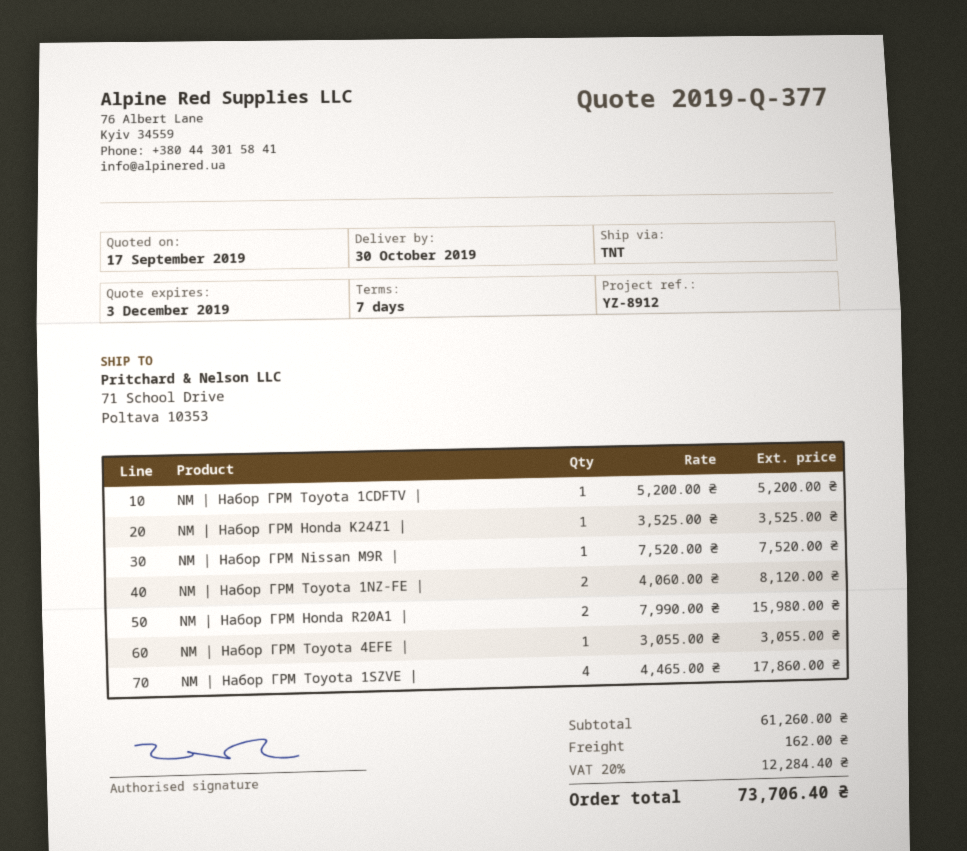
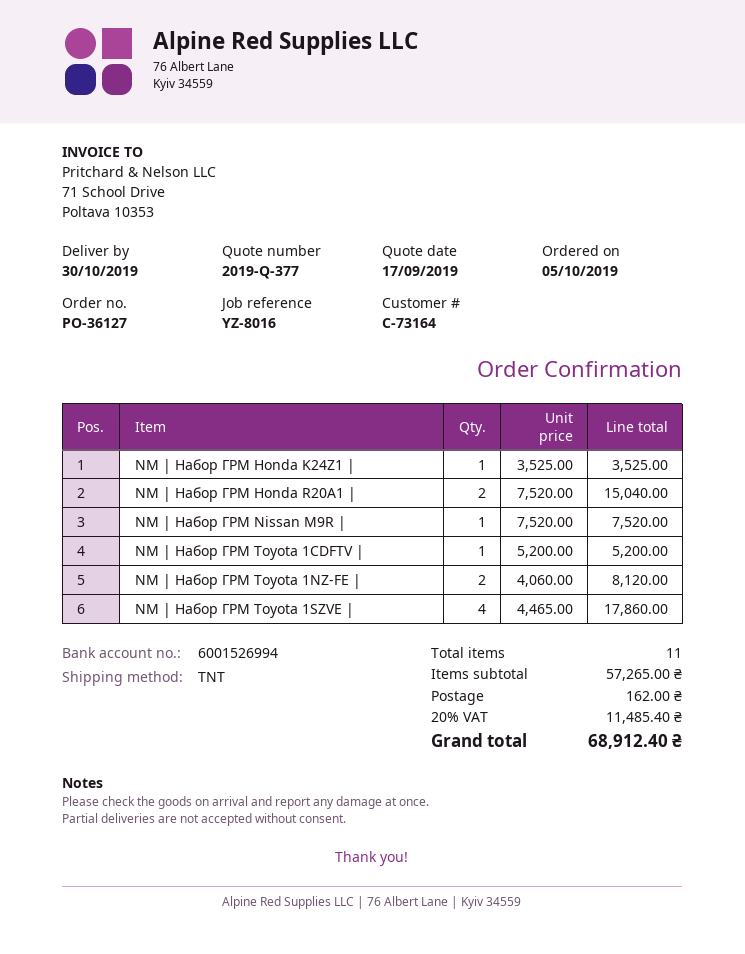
reference: YZ-8912 -> YZ-8016
NM | Набор ГРМ Honda R20A1 |: 2 x 7990.00 = 15980.00 -> 2 x 7520.00 = 15040.00
NM | Набор ГРМ Toyota 4EFE |: 1 x 3055.00 = 3055.00 -> none
subtotal: 61260.00 -> 57265.00
tax: 20% = 12284.40 -> 20% = 11485.40
total: 73706.40 -> 68912.40

